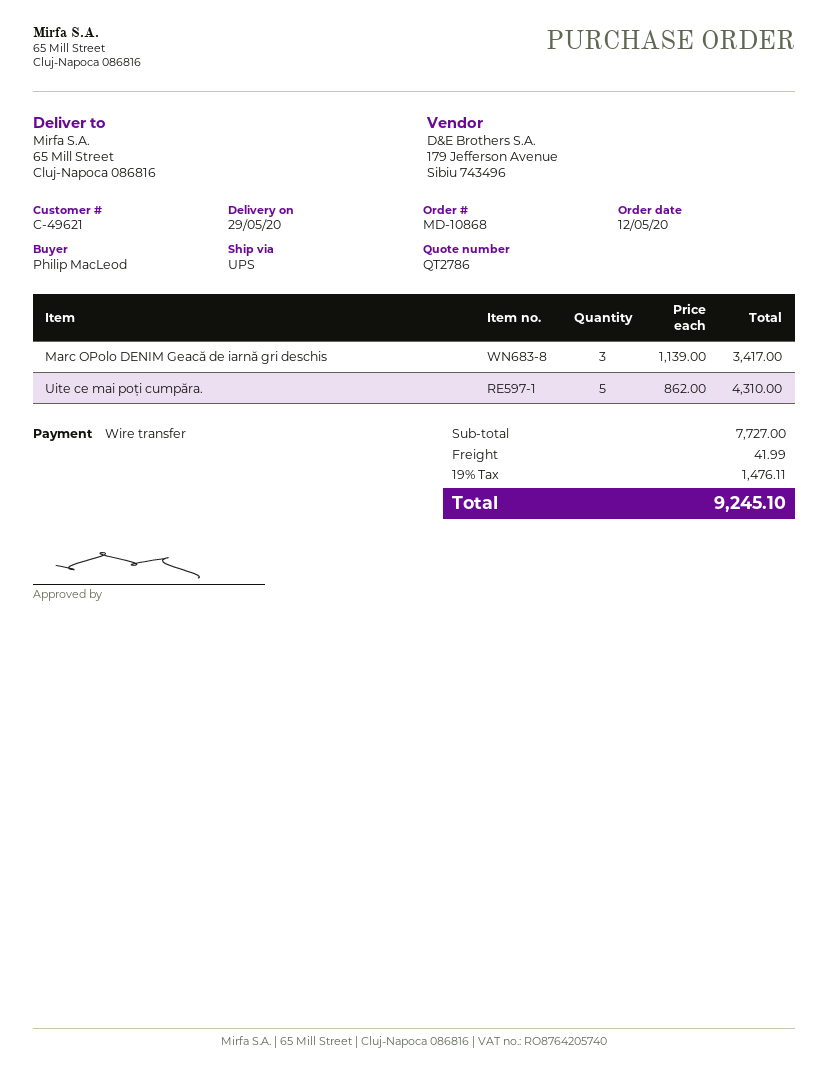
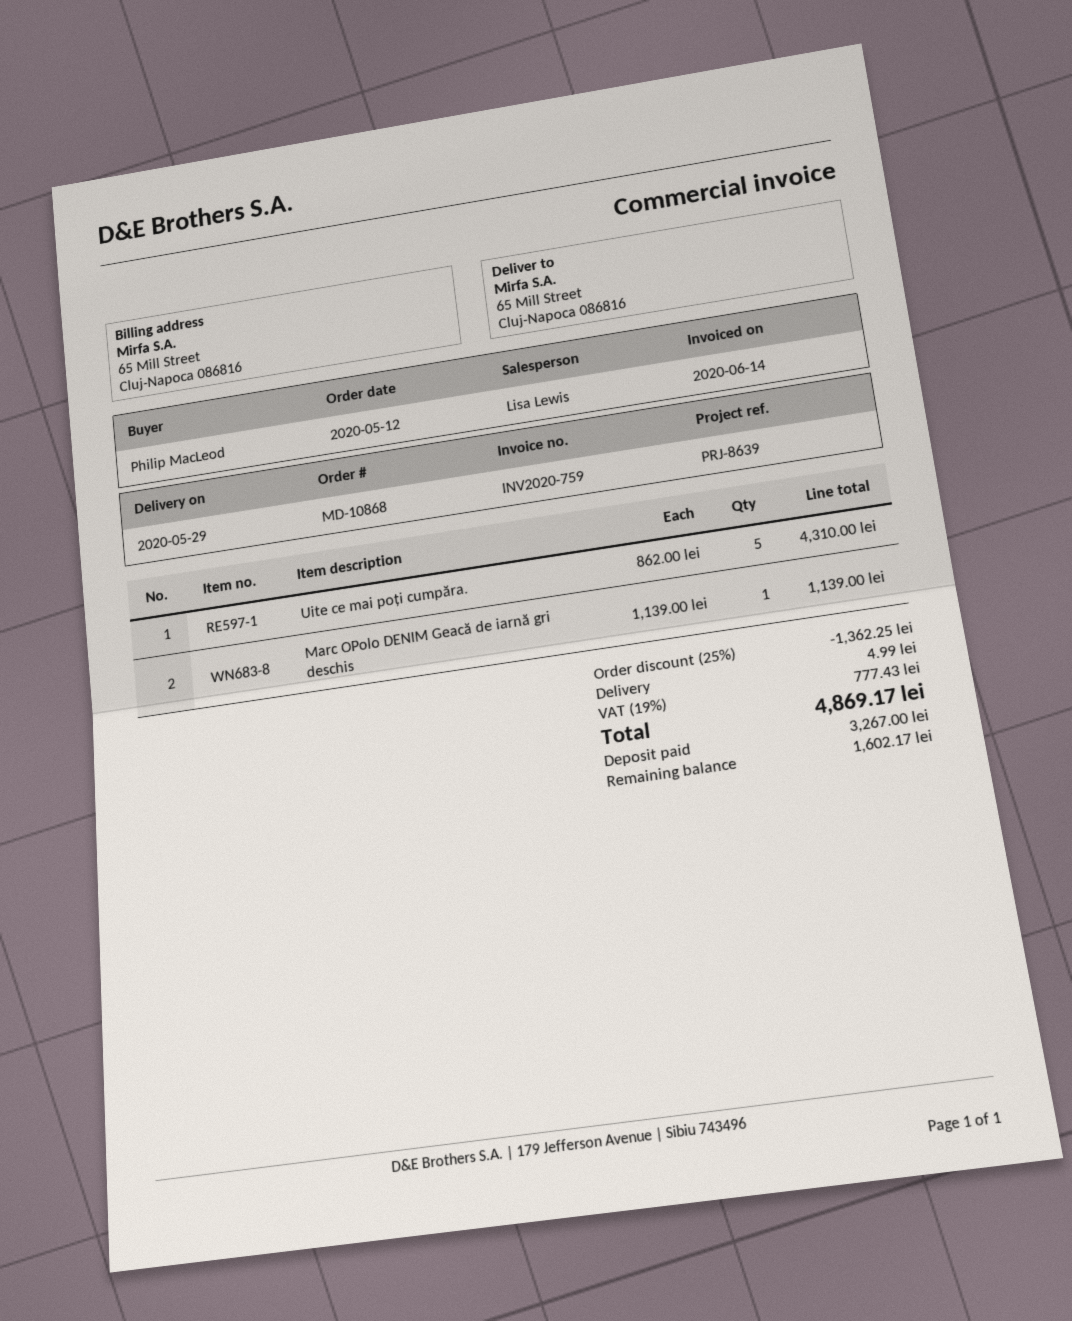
Marc OPolo DENIM Geacă de iarnă gri deschis: 3 x 1139.00 = 3417.00 -> 1 x 1139.00 = 1139.00
discount: none -> 25% = 1362.25
shipping: 41.99 -> 4.99
tax: 19% = 1476.11 -> 19% = 777.43
total: 9245.10 -> 4869.17

